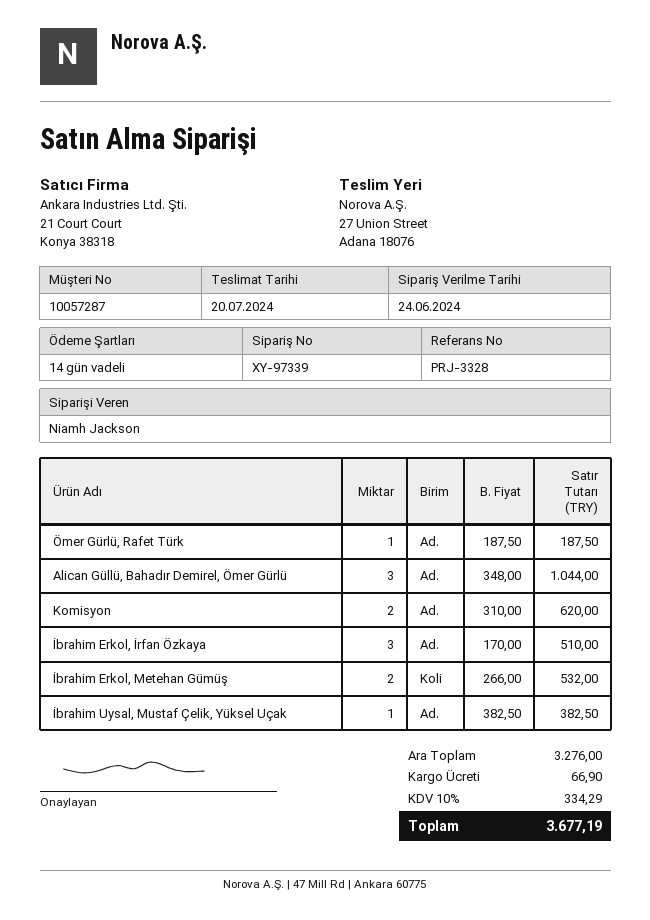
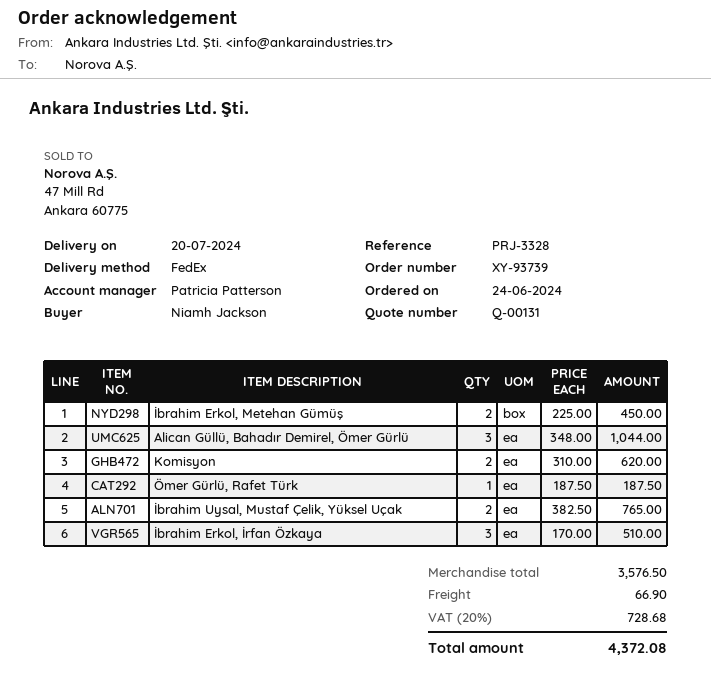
order number: XY-97339 -> XY-93739
İbrahim Erkol, Metehan Gümüş: 2 x 266.00 = 532.00 -> 2 x 225.00 = 450.00
İbrahim Uysal, Mustaf Çelik, Yüksel Uçak: 1 x 382.50 = 382.50 -> 2 x 382.50 = 765.00
subtotal: 3276.00 -> 3576.50
tax: 10% = 334.29 -> 20% = 728.68
total: 3677.19 -> 4372.08

